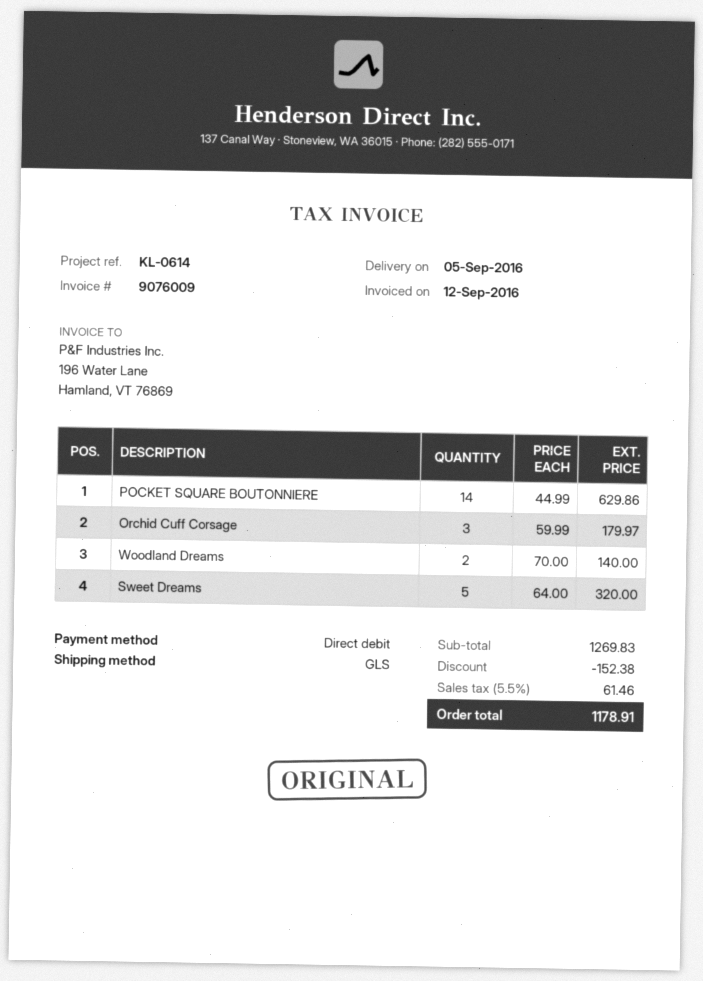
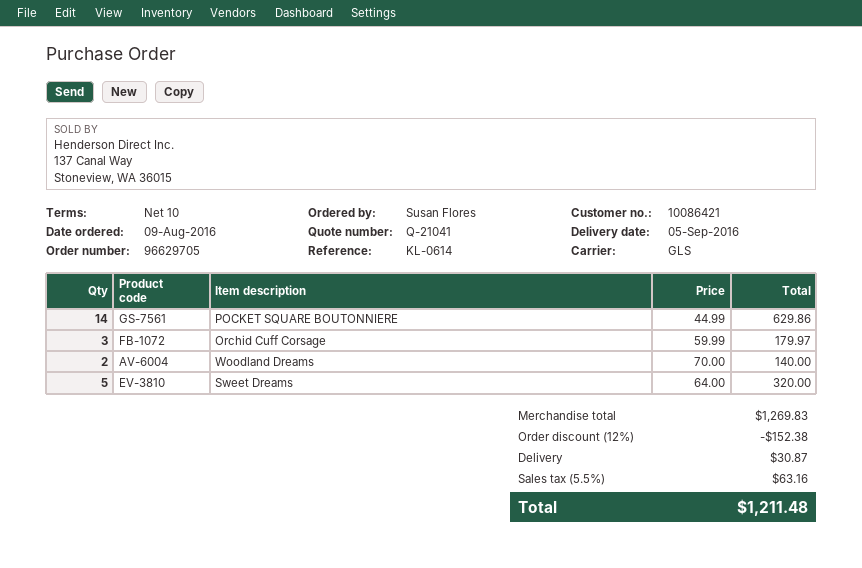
shipping: none -> 30.87
tax: 5.5% = 61.46 -> 5.5% = 63.16
total: 1178.91 -> 1211.48

